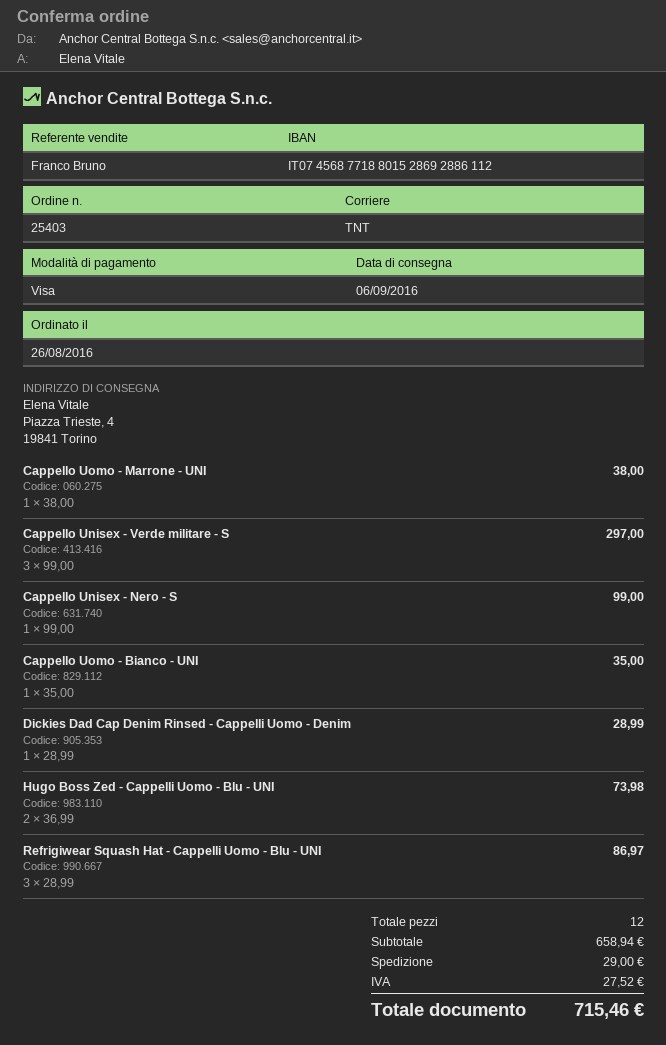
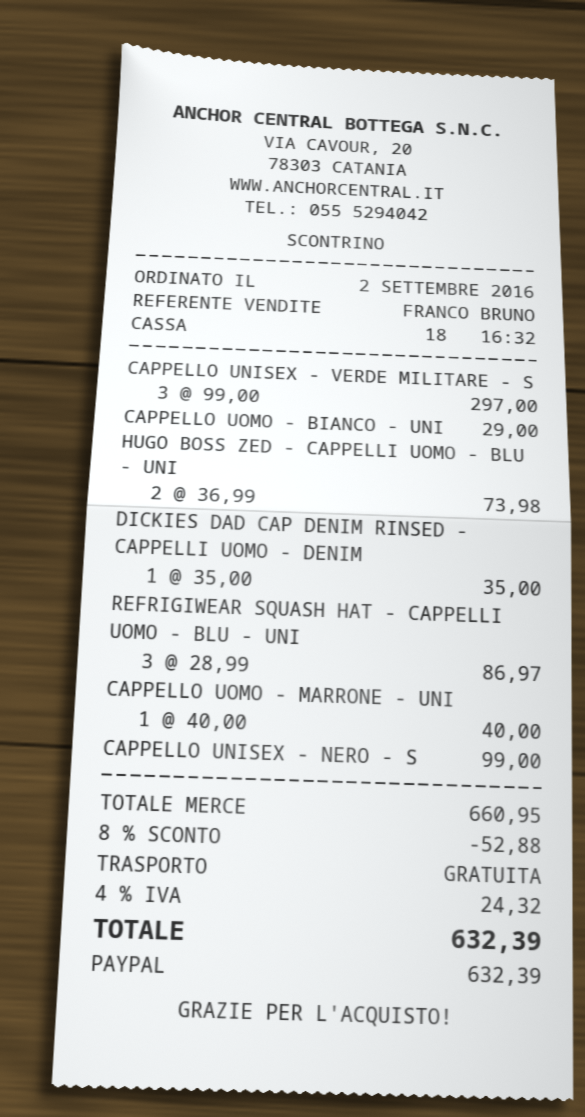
order date: 2016-08-26 -> 2016-09-02
payment method: Visa -> PayPal
Cappello Uomo - Marrone - UNI: 1 x 38.00 = 38.00 -> 1 x 40.00 = 40.00
Cappello Uomo - Bianco - UNI: 1 x 35.00 = 35.00 -> 1 x 29.00 = 29.00
Dickies Dad Cap Denim Rinsed - Cappelli Uomo - Denim: 1 x 28.99 = 28.99 -> 1 x 35.00 = 35.00
subtotal: 658.94 -> 660.95
discount: none -> 8% = 52.88
shipping: 29.00 -> 0.00
tax: 27.52 -> 24.32
total: 715.46 -> 632.39

